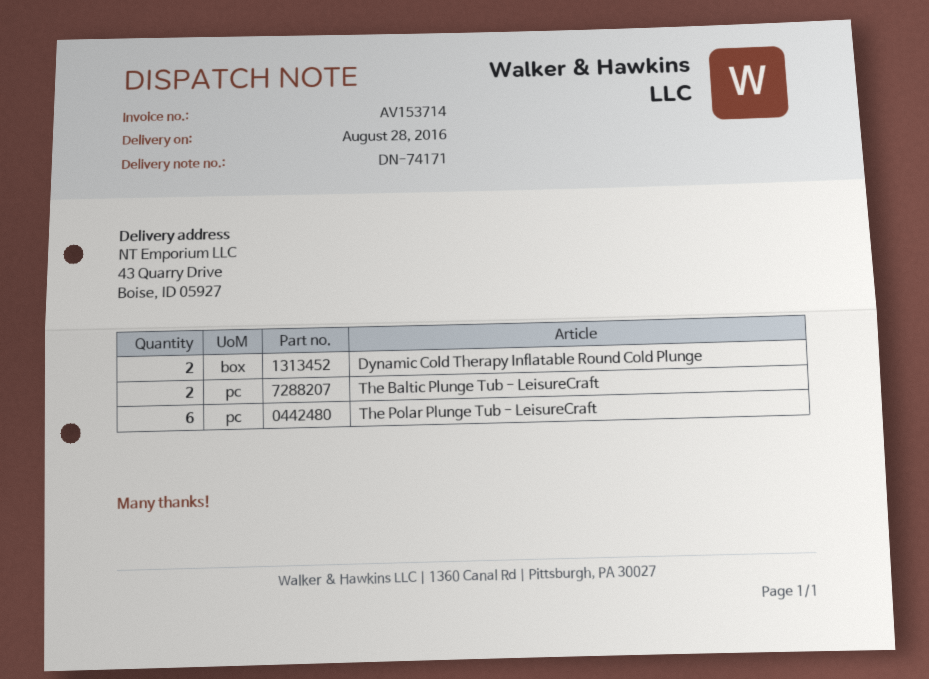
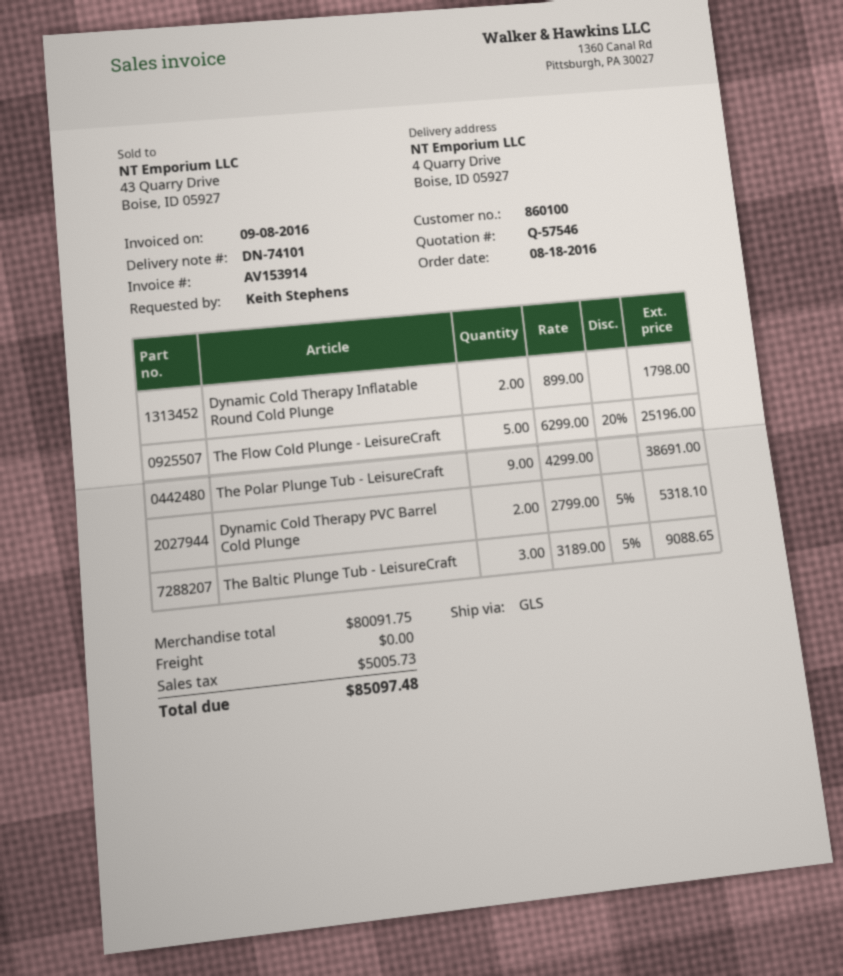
delivery note number: DN-74171 -> DN-74101
invoice number: AV153714 -> AV153914
ship to: 43 Quarry Drive, Boise, ID 05927 -> 4 Quarry Drive, Boise, ID 05927
The Baltic Plunge Tub - LeisureCraft: 2 -> 3
The Polar Plunge Tub - LeisureCraft: 6 -> 9
The Flow Cold Plunge - LeisureCraft: none -> 5
Dynamic Cold Therapy PVC Barrel Cold Plunge: none -> 2

